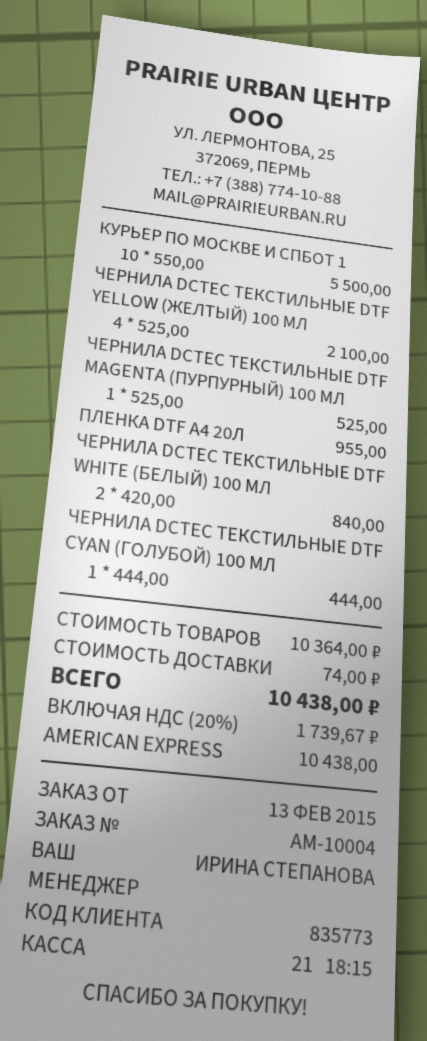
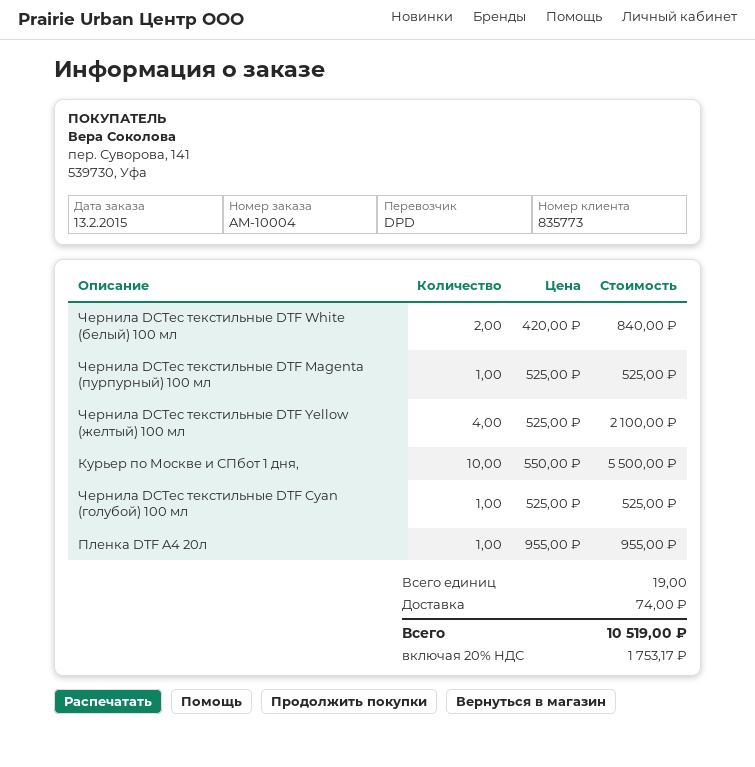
ЧЕРНИЛА DCTEC ТЕКСТИЛЬНЫЕ DTF CYAN (ГОЛУБОЙ) 100 МЛ: 1 x 444.00 = 444.00 -> 1 x 525.00 = 525.00
tax: 20% = 1739.67 -> 20% = 1753.17
total: 10438.00 -> 10519.00

